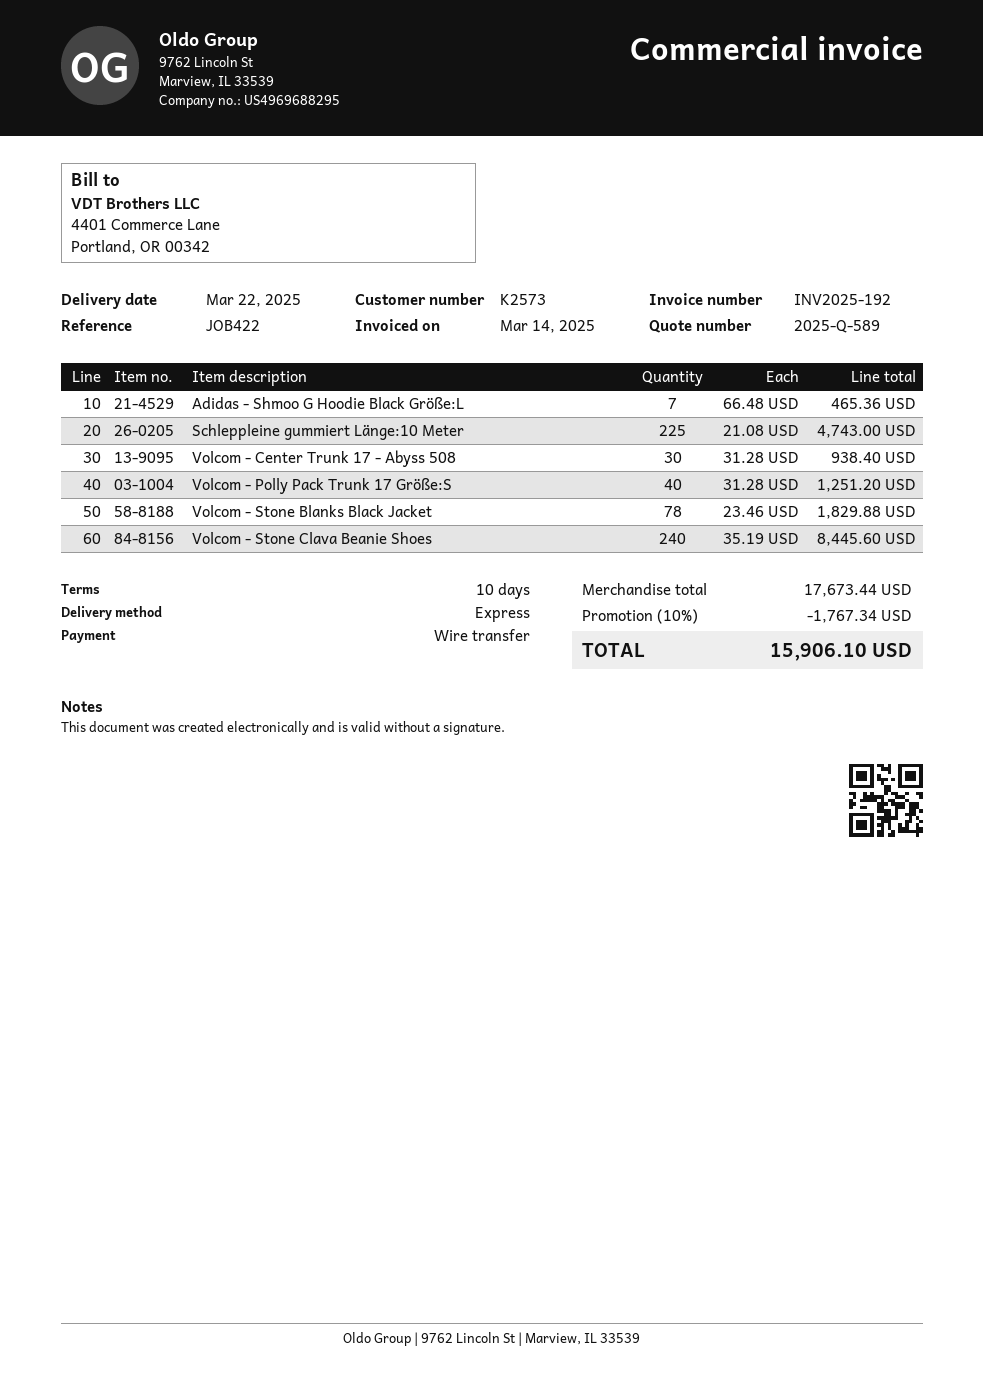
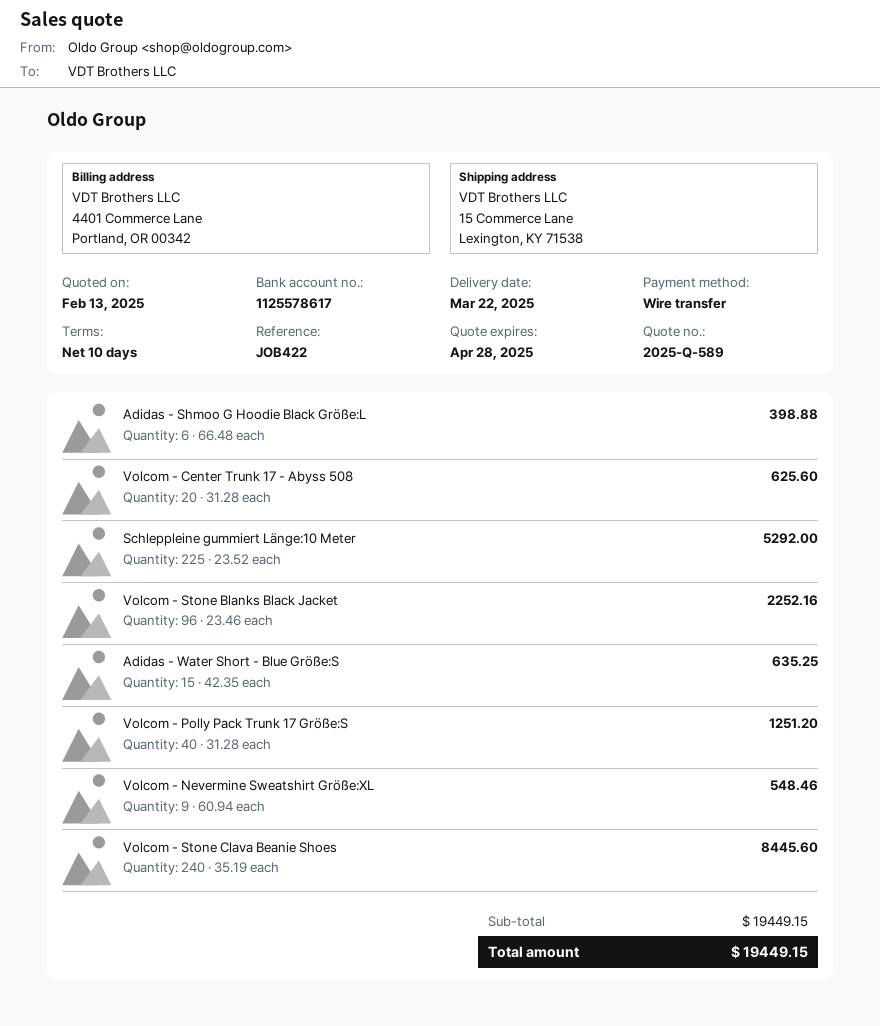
Adidas - Shmoo G Hoodie Black Größe:L: 7 x 66.48 = 465.36 -> 6 x 66.48 = 398.88
Schleppleine gummiert Länge:10 Meter: 225 x 21.08 = 4743.00 -> 225 x 23.52 = 5292.00
Volcom - Center Trunk 17 - Abyss 508: 30 x 31.28 = 938.40 -> 20 x 31.28 = 625.60
Volcom - Stone Blanks Black Jacket: 78 x 23.46 = 1829.88 -> 96 x 23.46 = 2252.16
Adidas - Water Short - Blue Größe:S: none -> 15 x 42.35 = 635.25
Volcom - Nevermine Sweatshirt Größe:XL: none -> 9 x 60.94 = 548.46
subtotal: 17673.44 -> 19449.15
discount: 10% = 1767.34 -> none
total: 15906.10 -> 19449.15

